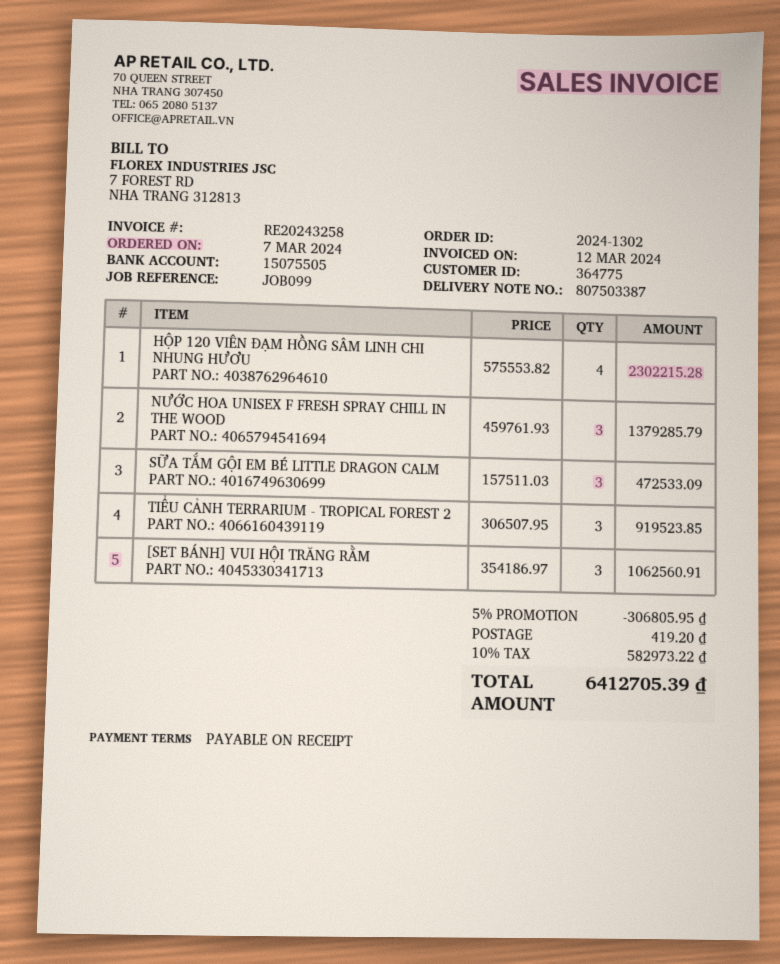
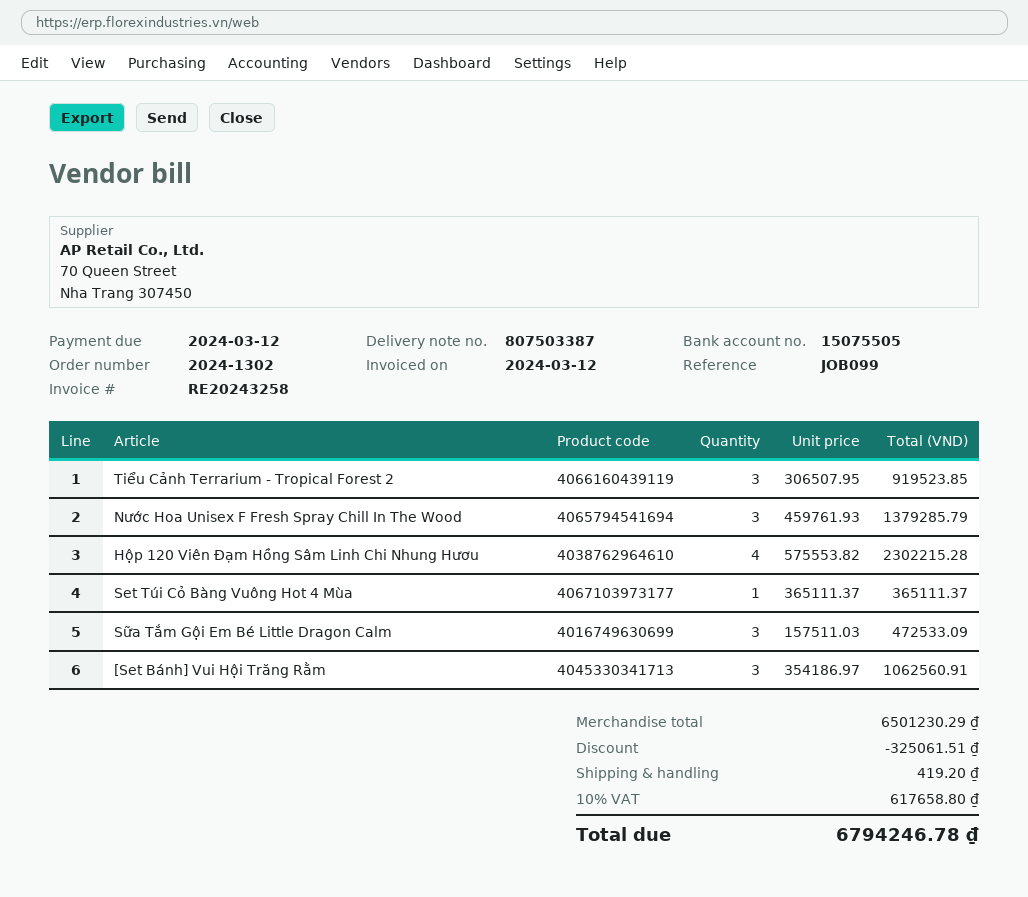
Set Túi Cỏ Bàng Vuông Hot 4 Mùa: none -> 1 x 365111.37 = 365111.37
discount: 306805.95 -> 325061.51
tax: 10% = 582973.22 -> 10% = 617658.80
total: 6412705.39 -> 6794246.78

